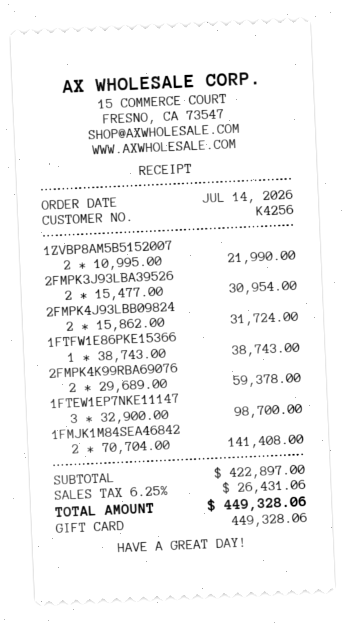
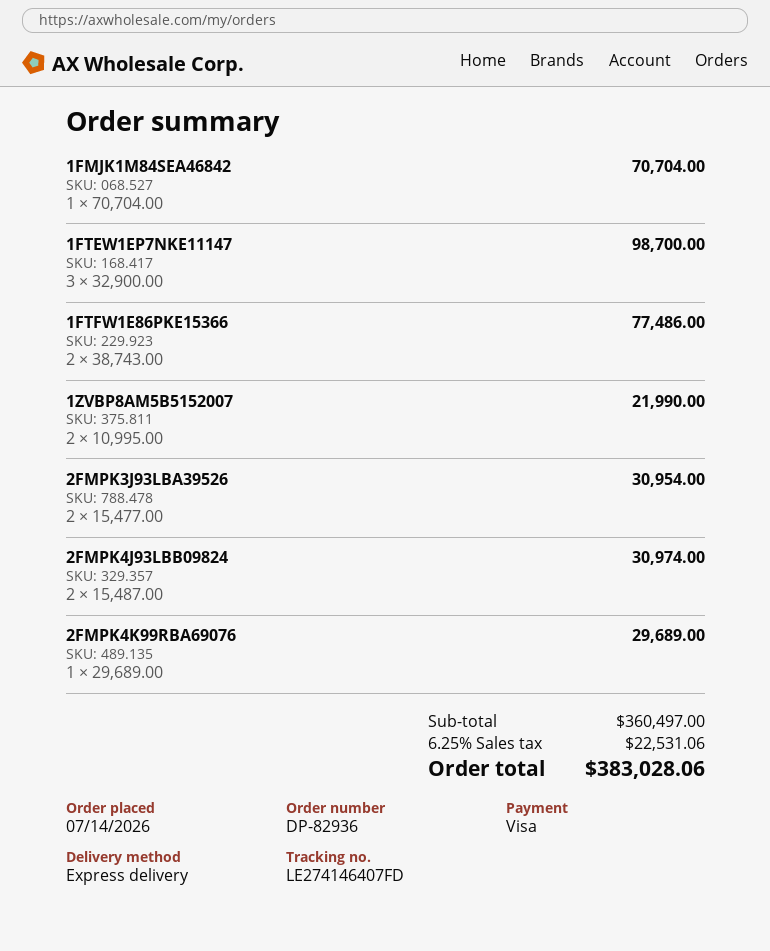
payment method: gift card -> Visa
2FMPK4J93LBB09824: 2 x 15862.00 = 31724.00 -> 2 x 15487.00 = 30974.00
1FTFW1E86PKE15366: 1 x 38743.00 = 38743.00 -> 2 x 38743.00 = 77486.00
2FMPK4K99RBA69076: 2 x 29689.00 = 59378.00 -> 1 x 29689.00 = 29689.00
1FMJK1M84SEA46842: 2 x 70704.00 = 141408.00 -> 1 x 70704.00 = 70704.00
subtotal: 422897.00 -> 360497.00
tax: 6.25% = 26431.06 -> 6.25% = 22531.06
total: 449328.06 -> 383028.06

